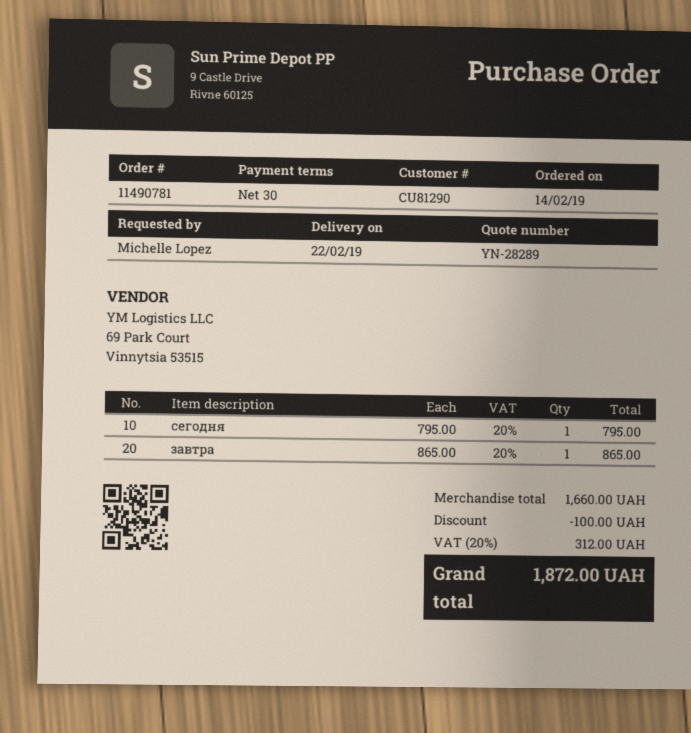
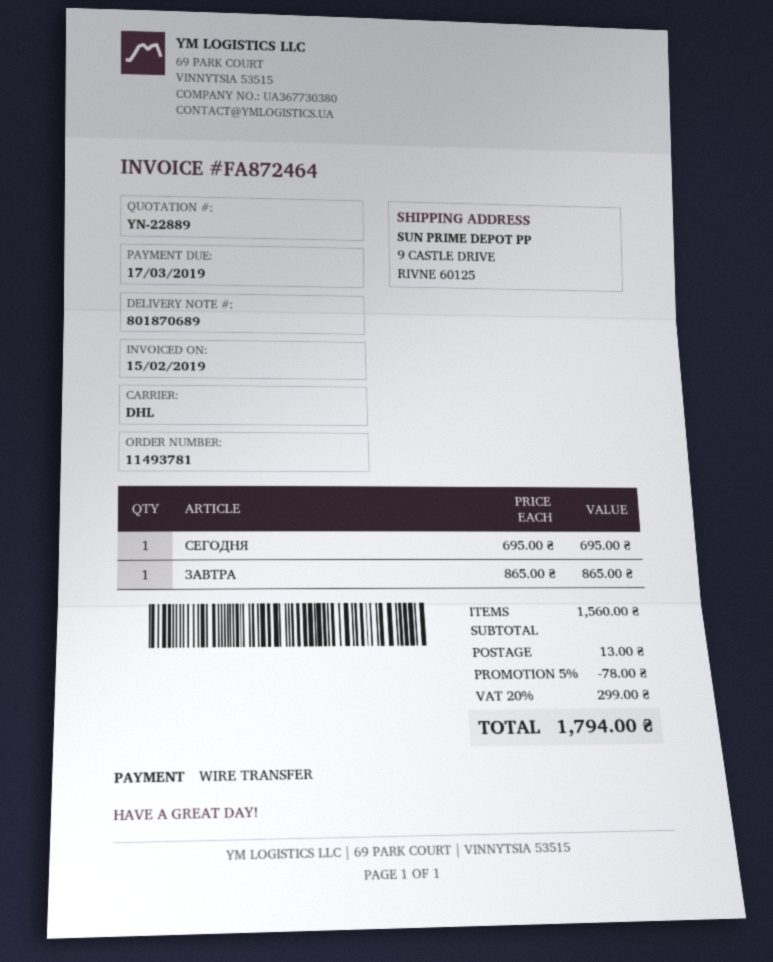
quote number: YN-28289 -> YN-22889
order number: 11490781 -> 11493781
сегодня: 1 x 795.00 = 795.00 -> 1 x 695.00 = 695.00
subtotal: 1660.00 -> 1560.00
discount: 100.00 -> 78.00
shipping: none -> 13.00
tax: 20% = 312.00 -> 20% = 299.00
total: 1872.00 -> 1794.00

